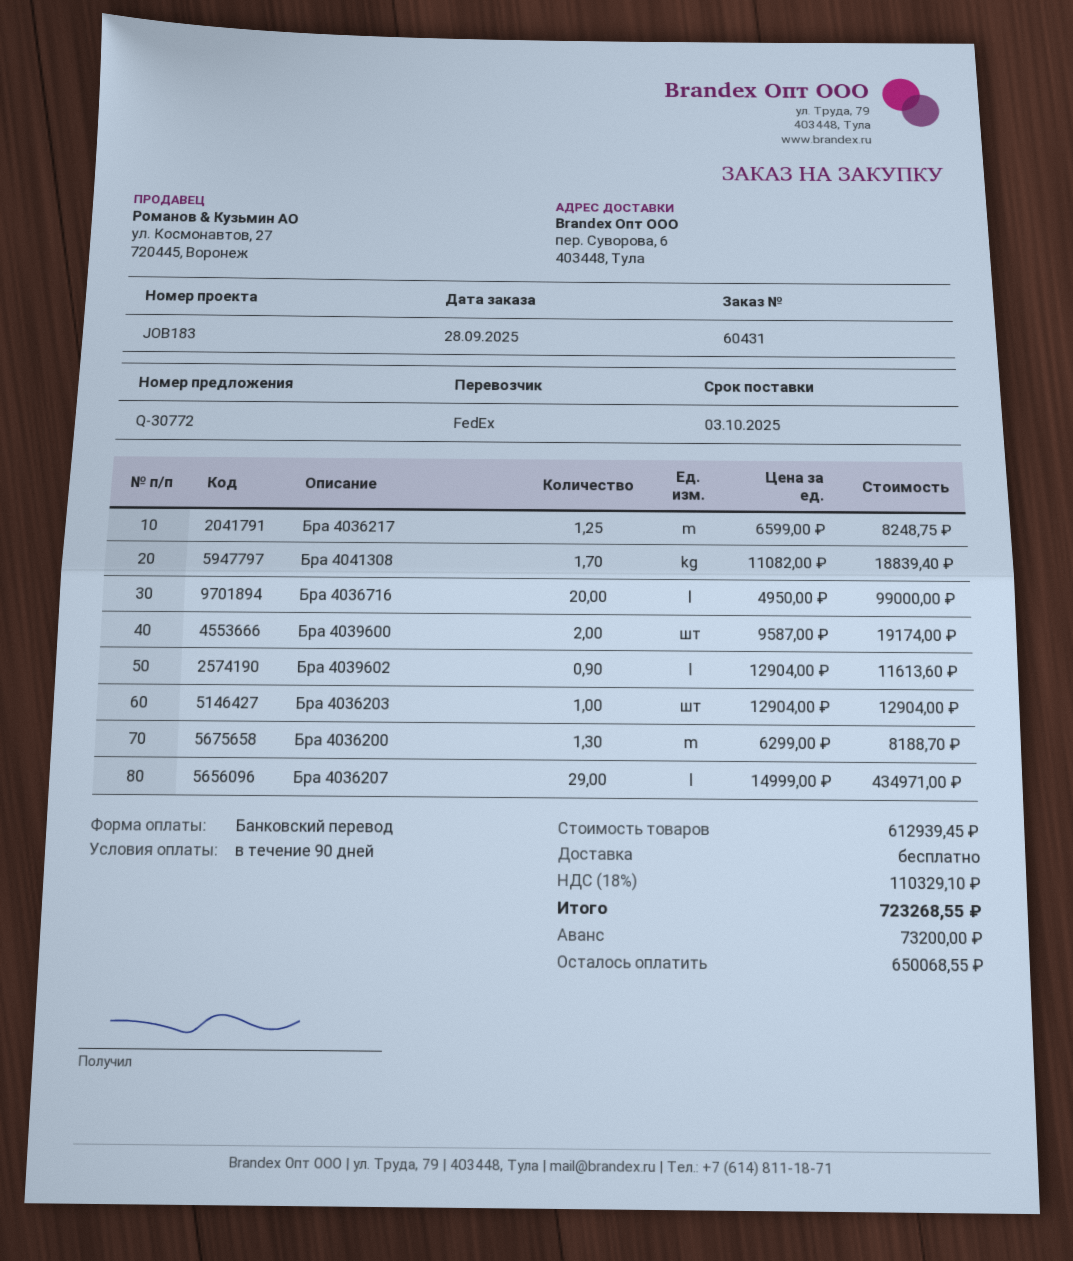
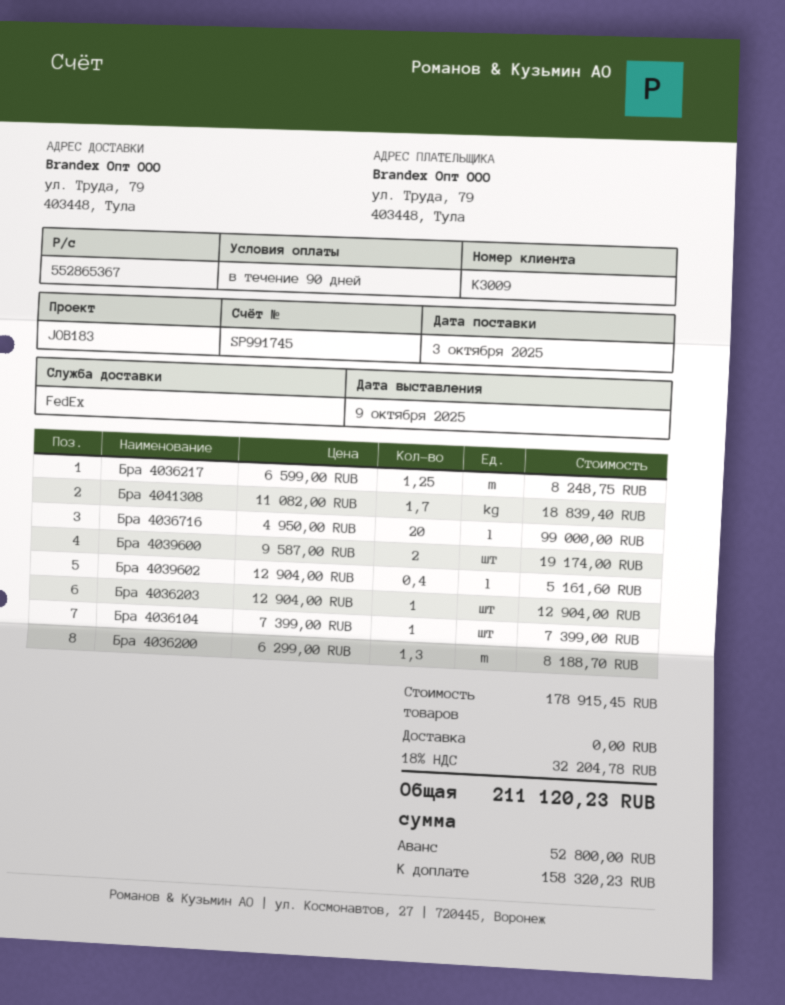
ship to: пер. Суворова, 6, 403448, Тула -> ул. Труда, 79, 403448, Тула
Бра 4039602: 0.9 x 12904.00 = 11613.60 -> 0.4 x 12904.00 = 5161.60
Бра 4036207: 29 x 14999.00 = 434971.00 -> none
Бра 4036104: none -> 1 x 7399.00 = 7399.00
subtotal: 612939.45 -> 178915.45
tax: 18% = 110329.10 -> 18% = 32204.78
total: 723268.55 -> 211120.23
deposit: 73200.00 -> 52800.00
balance: 650068.55 -> 158320.23

